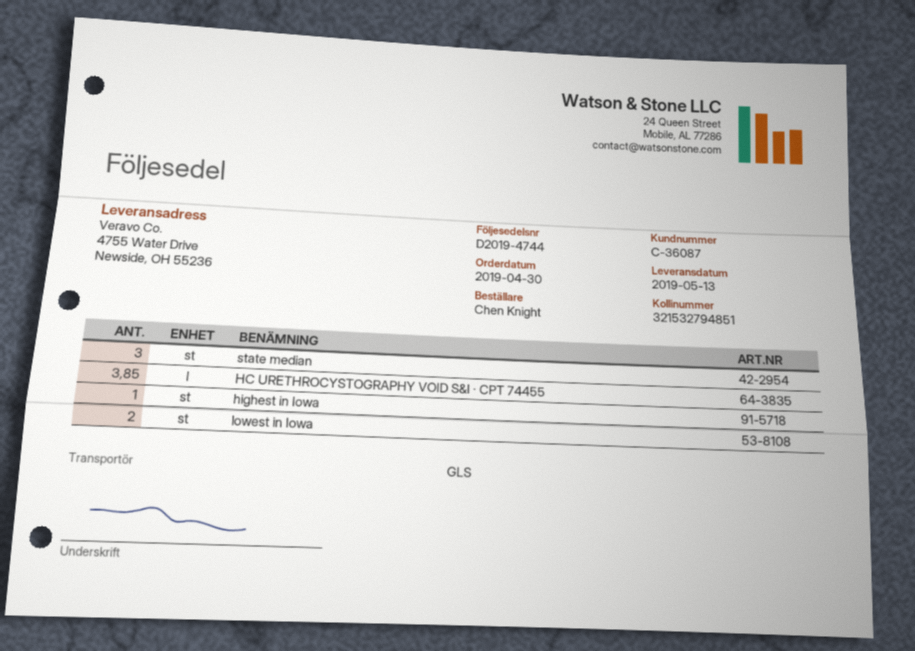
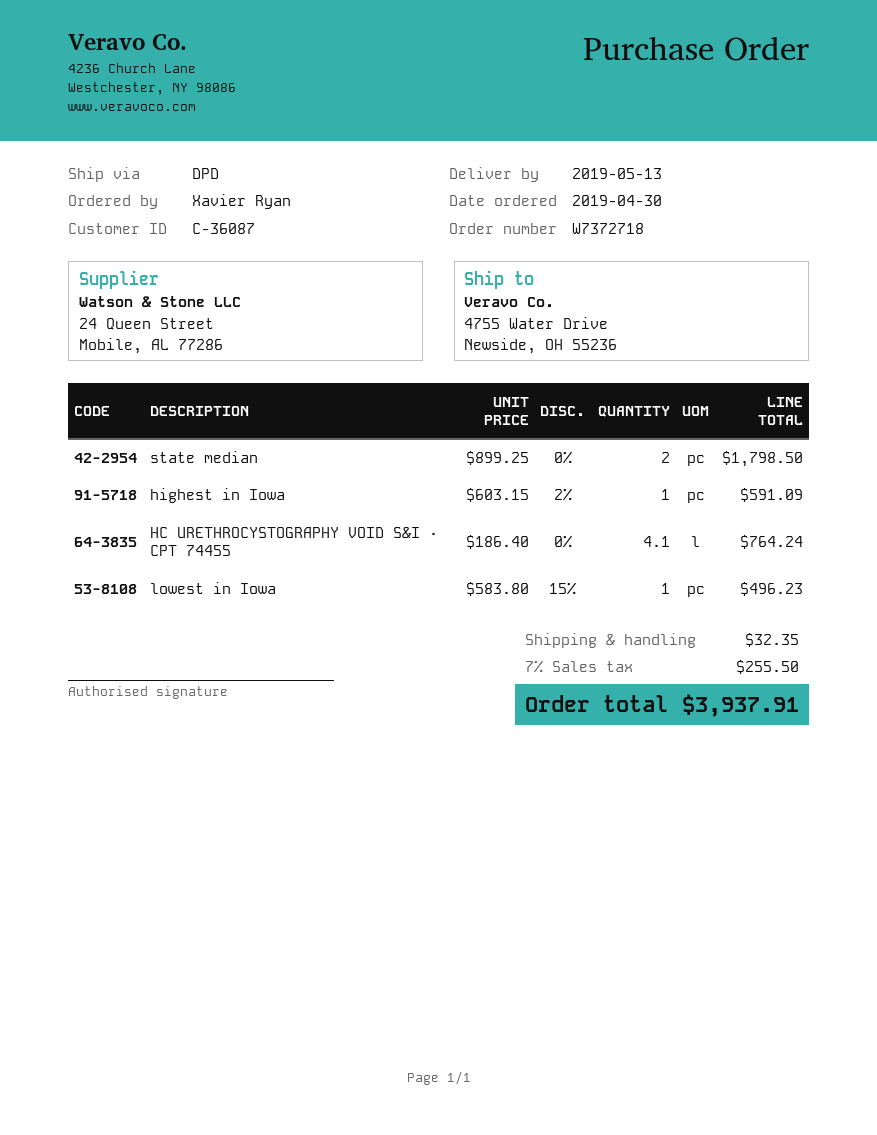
ordered by: Chen Knight -> Xavier Ryan
shipping method: GLS -> DPD
state median: 3 -> 2
HC URETHROCYSTOGRAPHY VOID S&I · CPT 74455: 3.85 -> 4.1
lowest in Iowa: 2 -> 1

